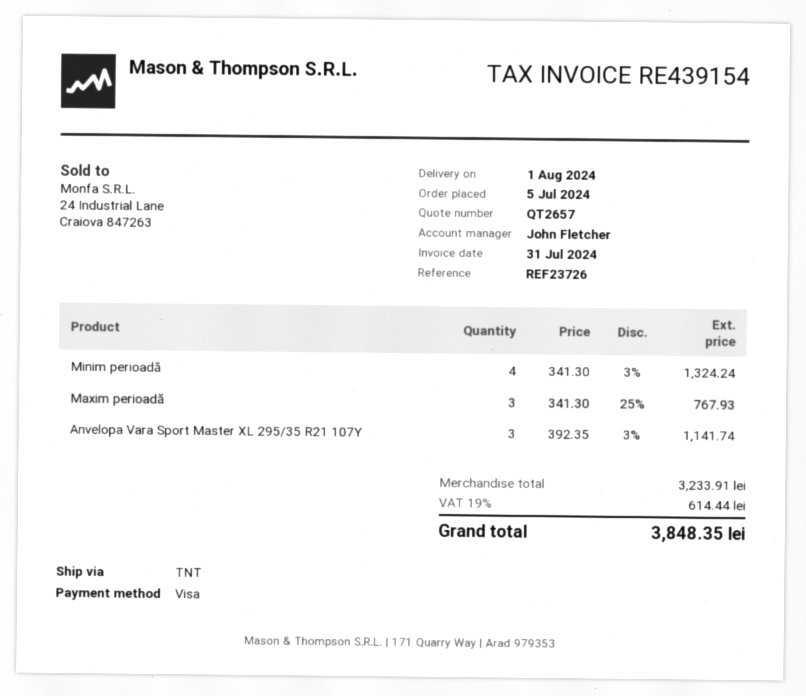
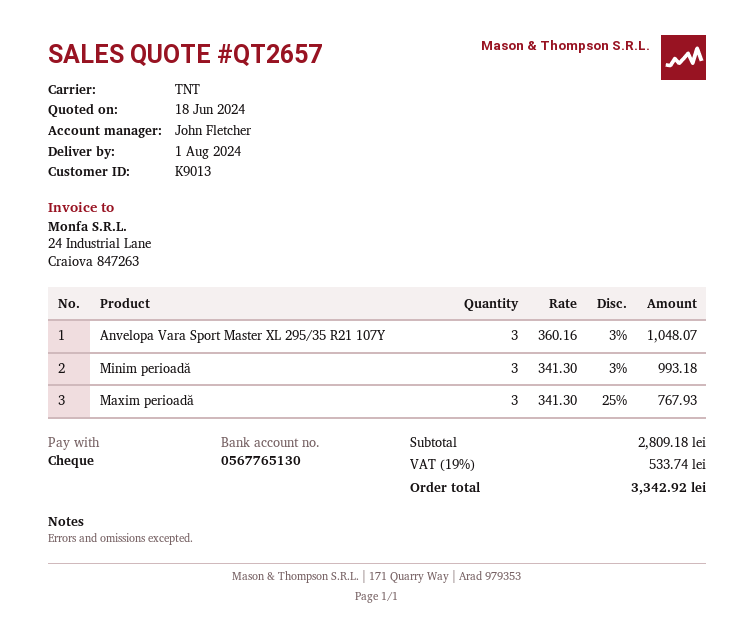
payment method: Visa -> cheque
Minim perioadă: 4 x 341.30 - 3% = 1324.24 -> 3 x 341.30 - 3% = 993.18
Anvelopa Vara Sport Master XL 295/35 R21 107Y: 3 x 392.35 - 3% = 1141.74 -> 3 x 360.16 - 3% = 1048.07
subtotal: 3233.91 -> 2809.18
tax: 19% = 614.44 -> 19% = 533.74
total: 3848.35 -> 3342.92

